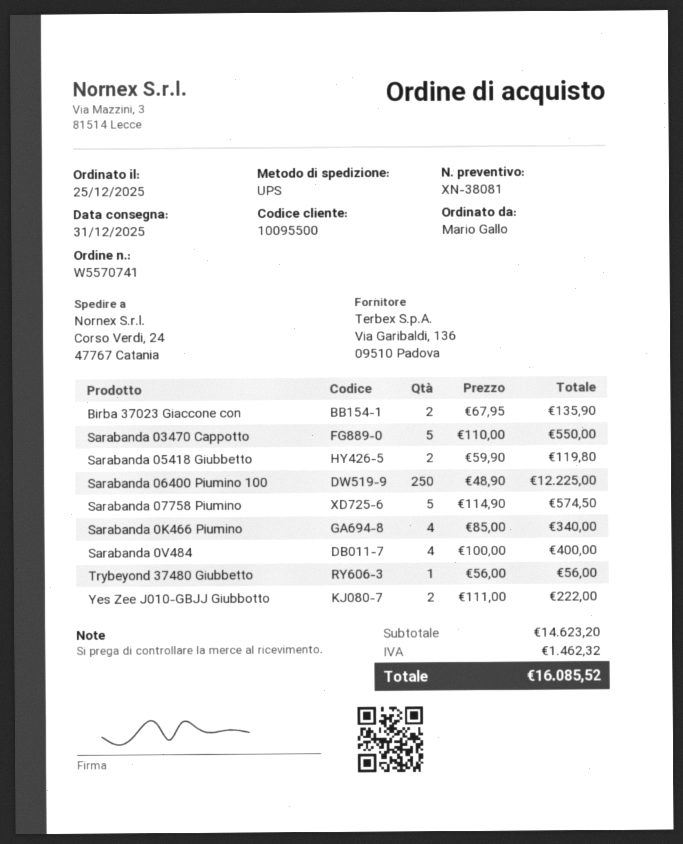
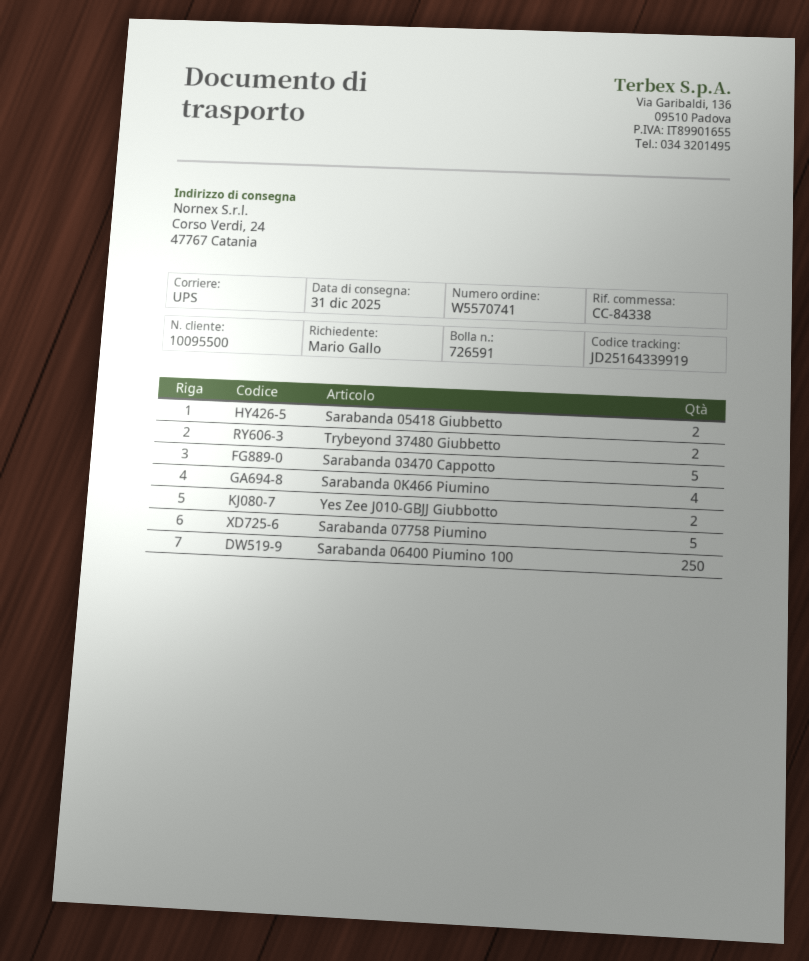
Birba 37023 Giaccone con: 2 -> none
Sarabanda 0V484: 4 -> none
Trybeyond 37480 Giubbetto: 1 -> 2

